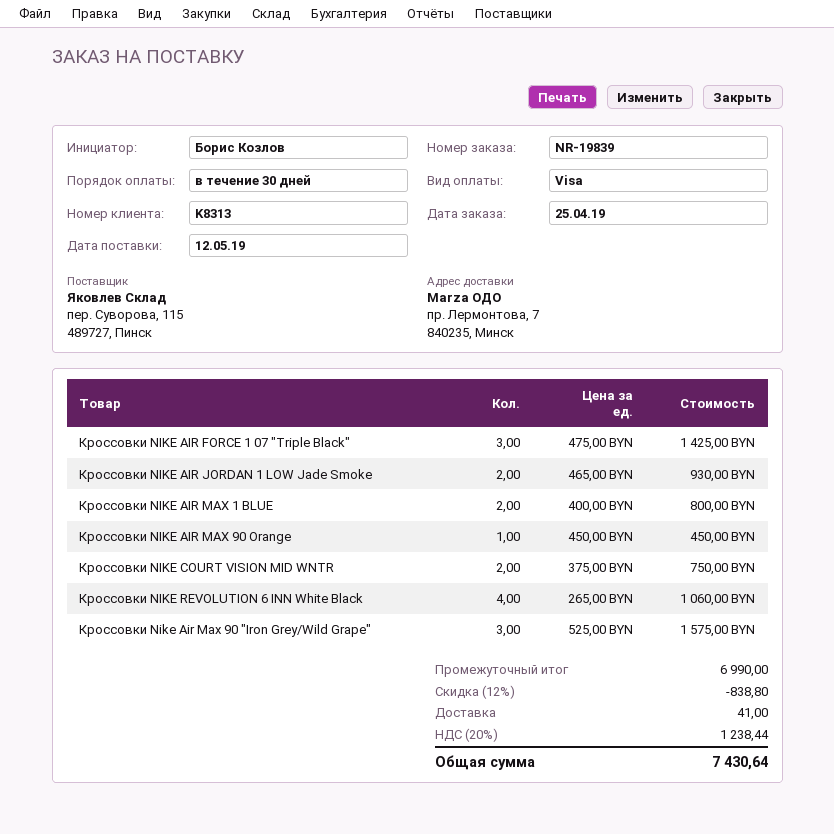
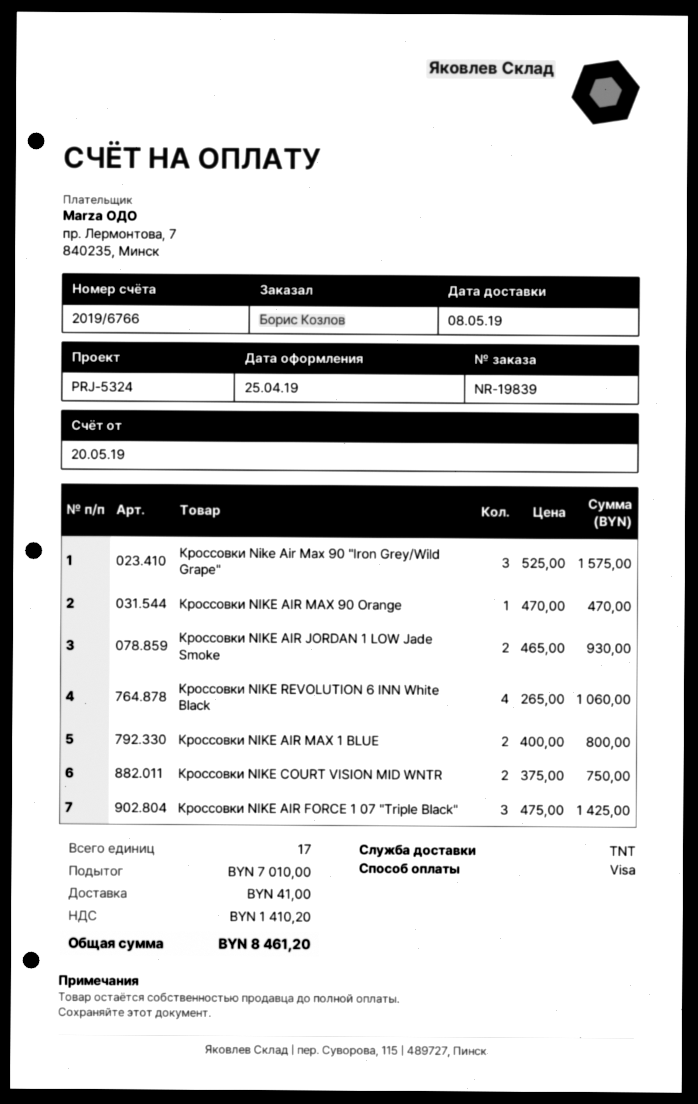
delivery date: 2019-05-12 -> 2019-05-08
Кроссовки NIKE AIR MAX 90 Orange: 1 x 450.00 = 450.00 -> 1 x 470.00 = 470.00
subtotal: 6990.00 -> 7010.00
discount: 12% = 838.80 -> none
tax: 1238.44 -> 1410.20
total: 7430.64 -> 8461.20

